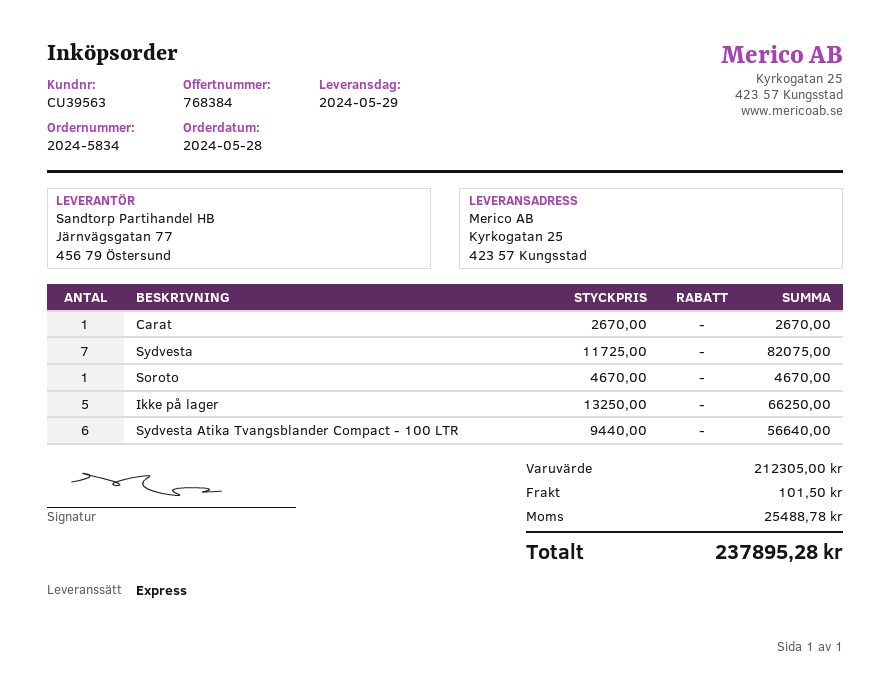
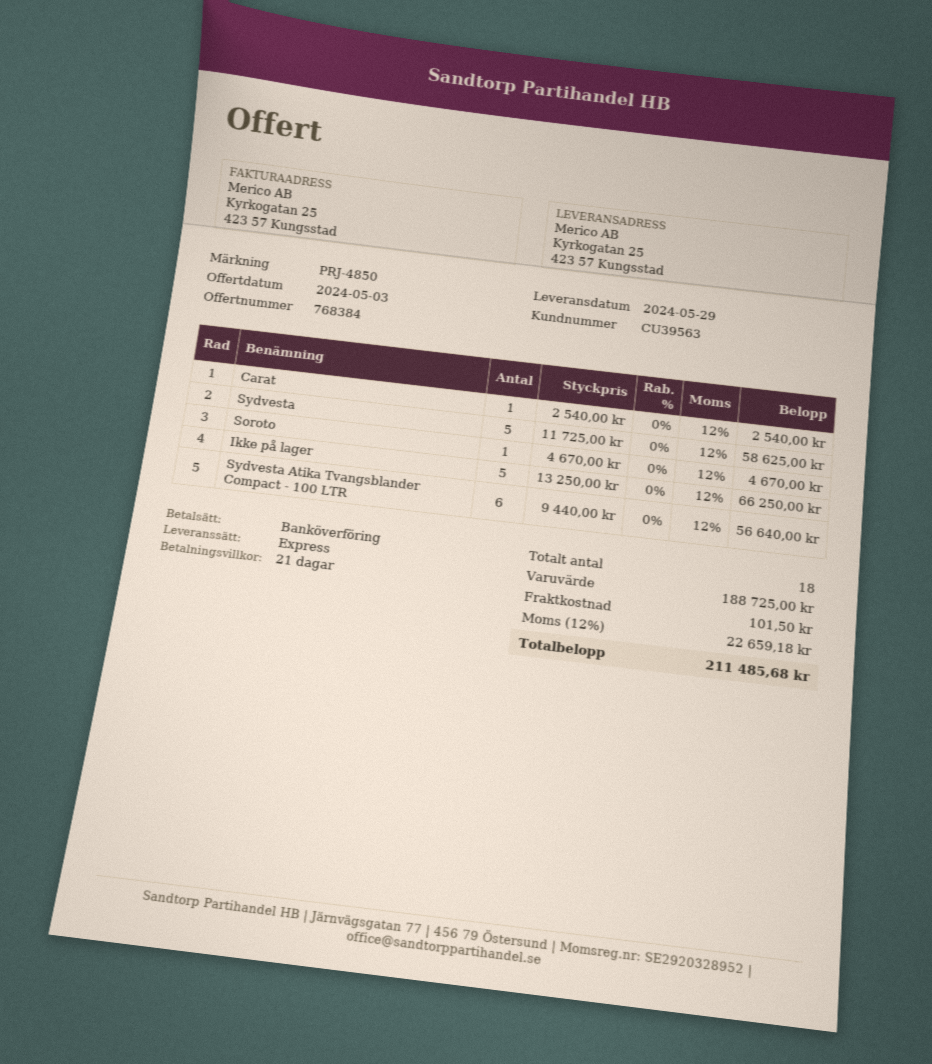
Carat: 1 x 2670.00 = 2670.00 -> 1 x 2540.00 = 2540.00
Sydvesta: 7 x 11725.00 = 82075.00 -> 5 x 11725.00 = 58625.00
subtotal: 212305.00 -> 188725.00
tax: 25488.78 -> 22659.18
total: 237895.28 -> 211485.68

